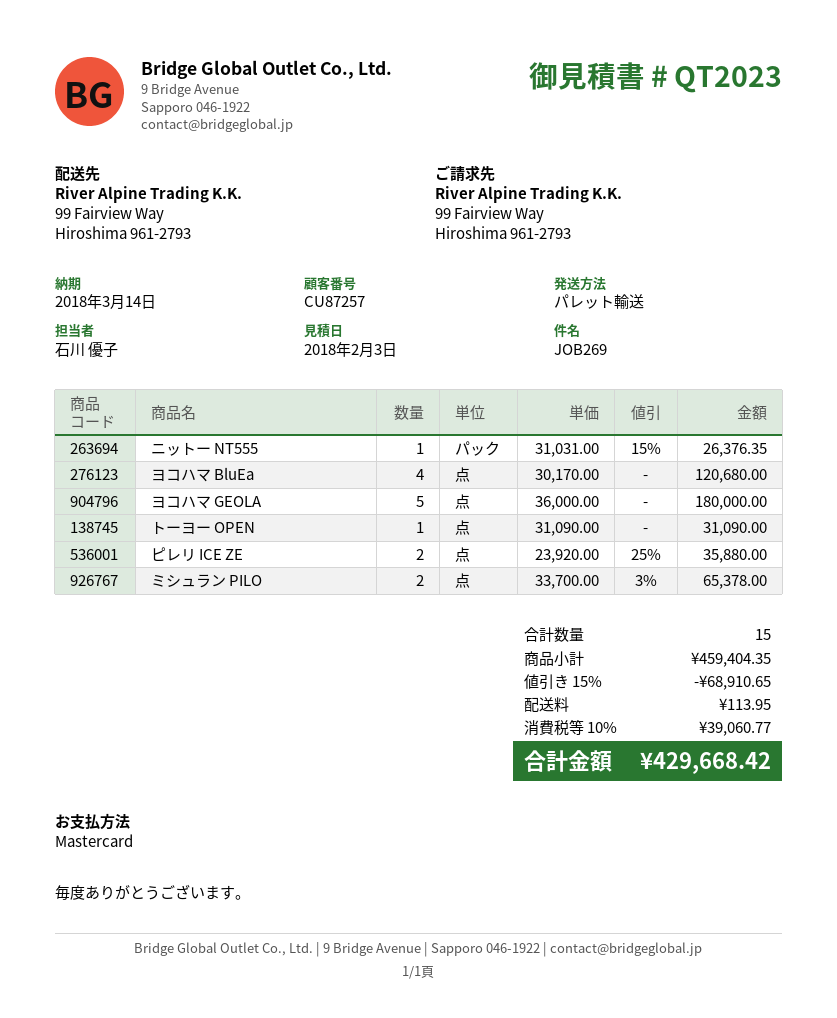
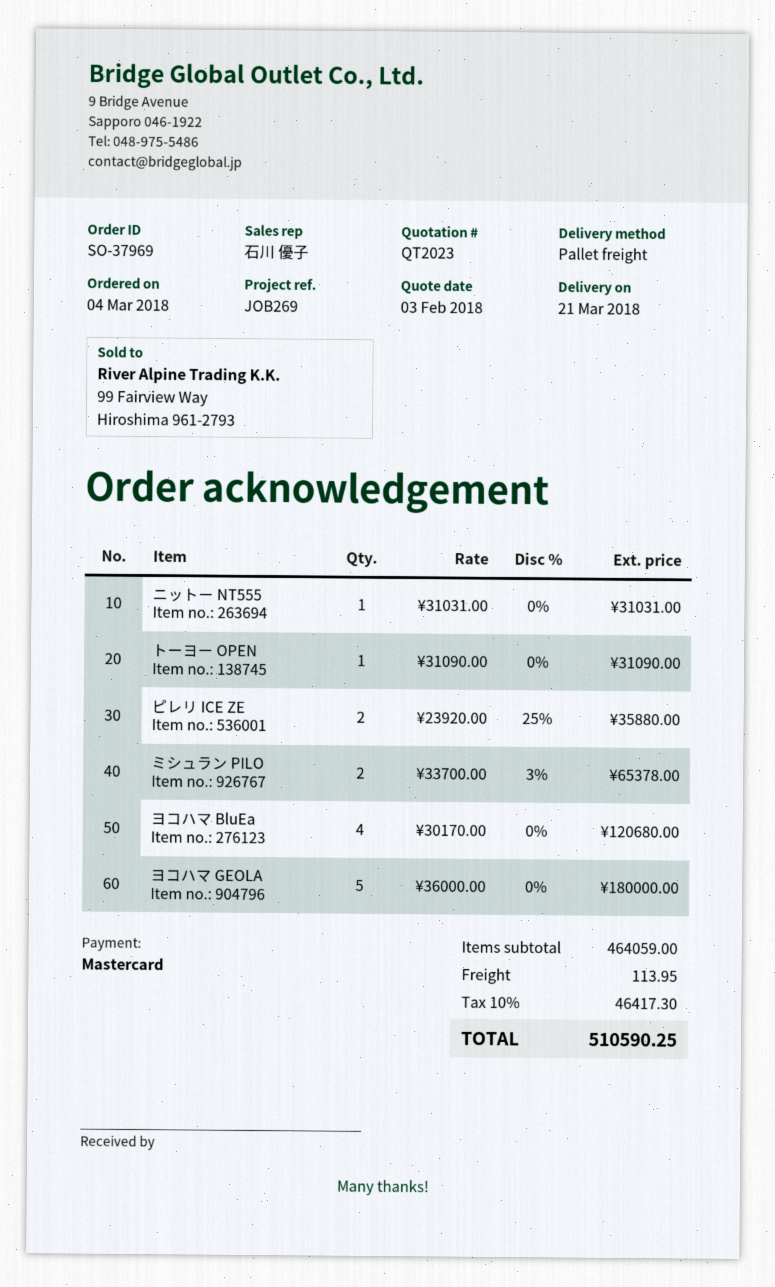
delivery date: 2018-03-14 -> 2018-03-21
ニットー NT555: 1 x 31031.00 - 15% = 26376.35 -> 1 x 31031.00 = 31031.00
subtotal: 459404.35 -> 464059.00
discount: 15% = 68910.65 -> none
tax: 10% = 39060.77 -> 10% = 46417.30
total: 429668.42 -> 510590.25

